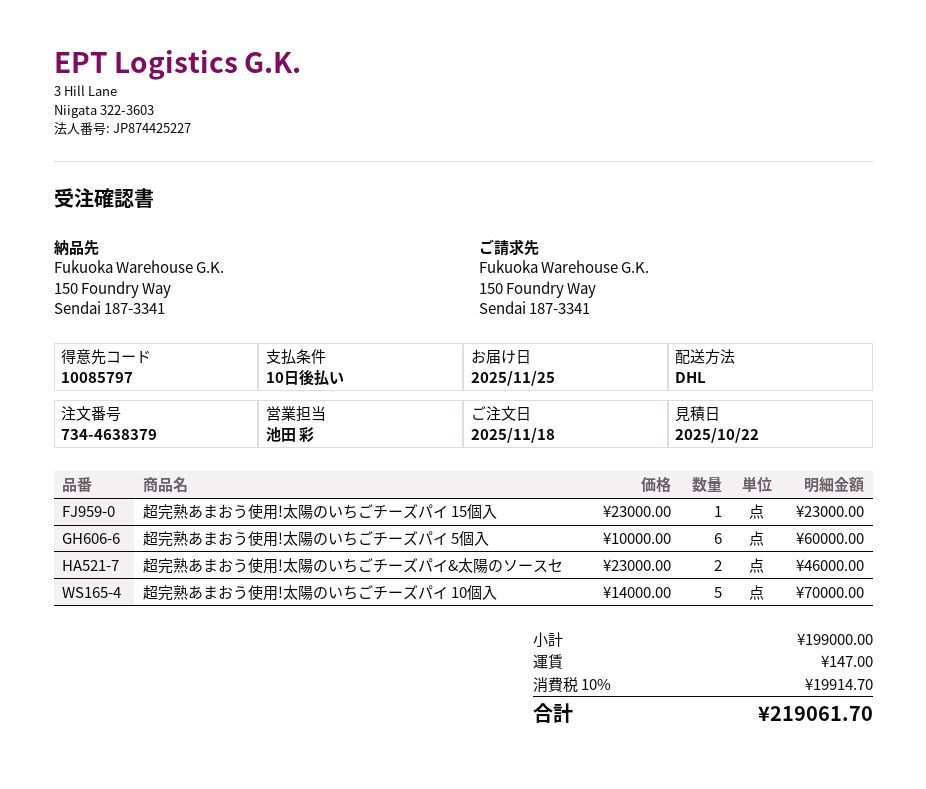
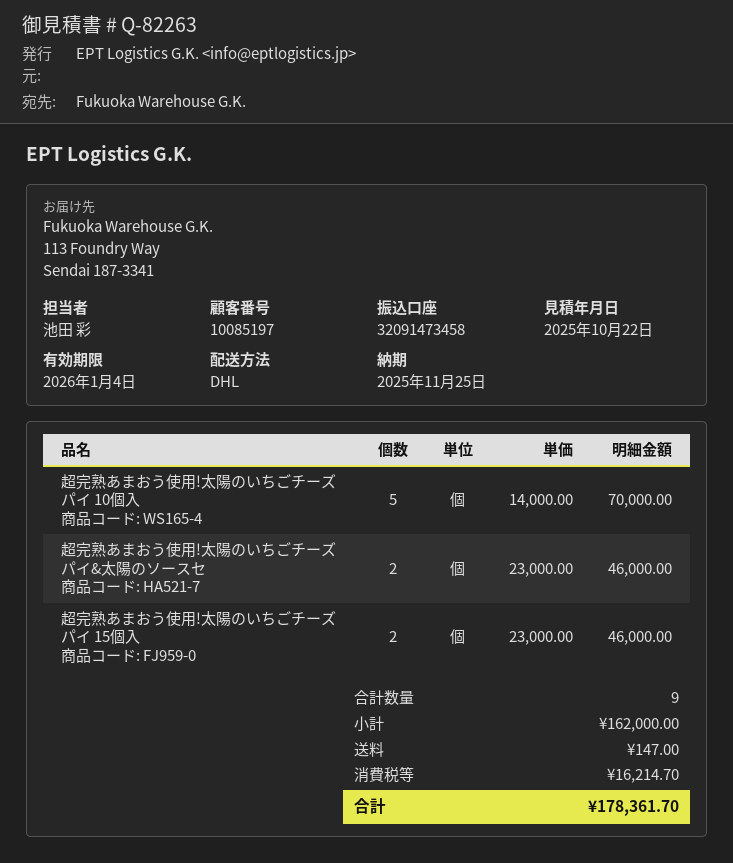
customer number: 10085797 -> 10085197
ship to: 150 Foundry Way, Sendai 187-3341 -> 113 Foundry Way, Sendai 187-3341
超完熟あまおう使用!太陽のいちごチーズパイ 15個入: 1 x 23000.00 = 23000.00 -> 2 x 23000.00 = 46000.00
超完熟あまおう使用!太陽のいちごチーズパイ 5個入: 6 x 10000.00 = 60000.00 -> none
subtotal: 199000.00 -> 162000.00
tax: 19914.70 -> 16214.70
total: 219061.70 -> 178361.70

